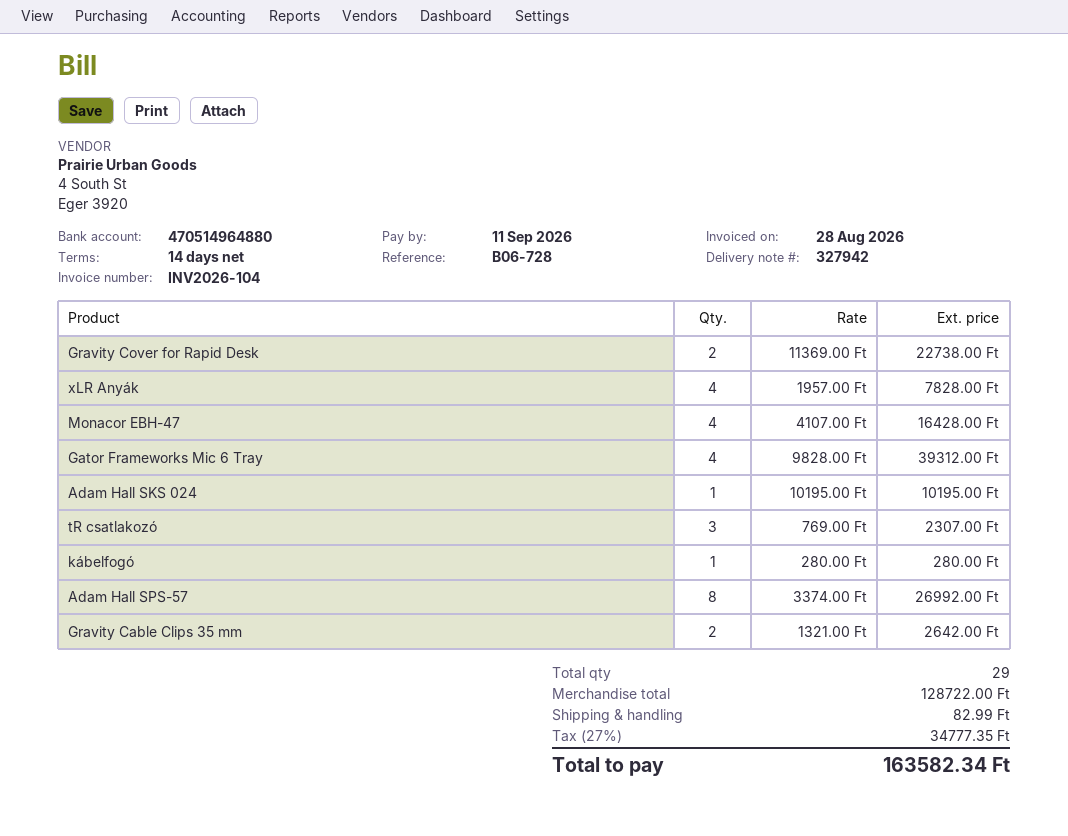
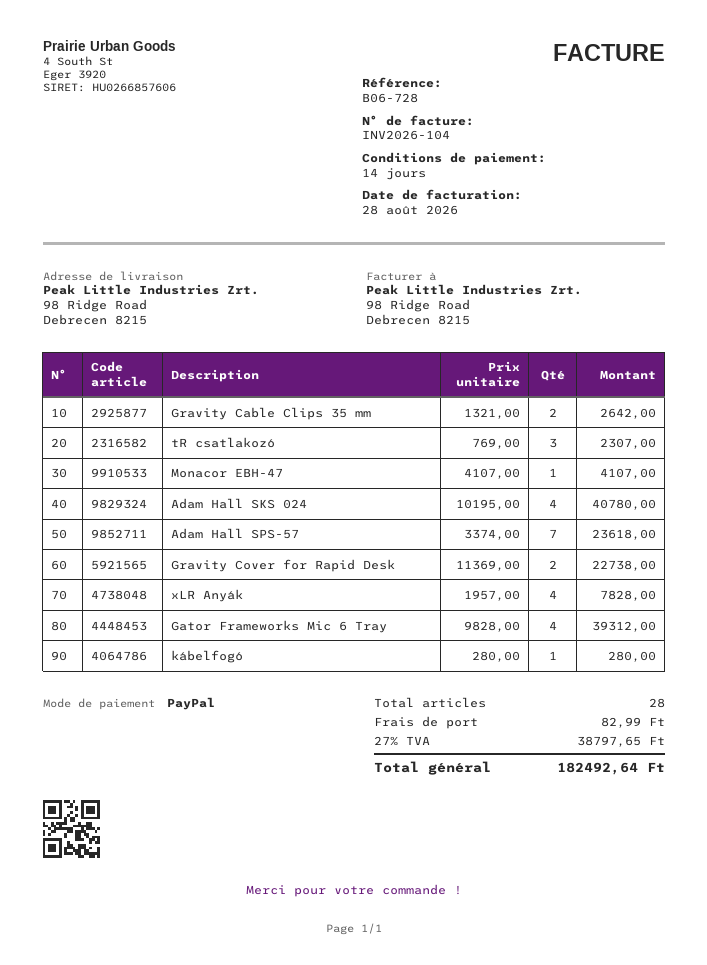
Monacor EBH-47: 4 x 4107.00 = 16428.00 -> 1 x 4107.00 = 4107.00
Adam Hall SKS 024: 1 x 10195.00 = 10195.00 -> 4 x 10195.00 = 40780.00
Adam Hall SPS-57: 8 x 3374.00 = 26992.00 -> 7 x 3374.00 = 23618.00
total quantity: 29 -> 28
tax: 27% = 34777.35 -> 27% = 38797.65
total: 163582.34 -> 182492.64

